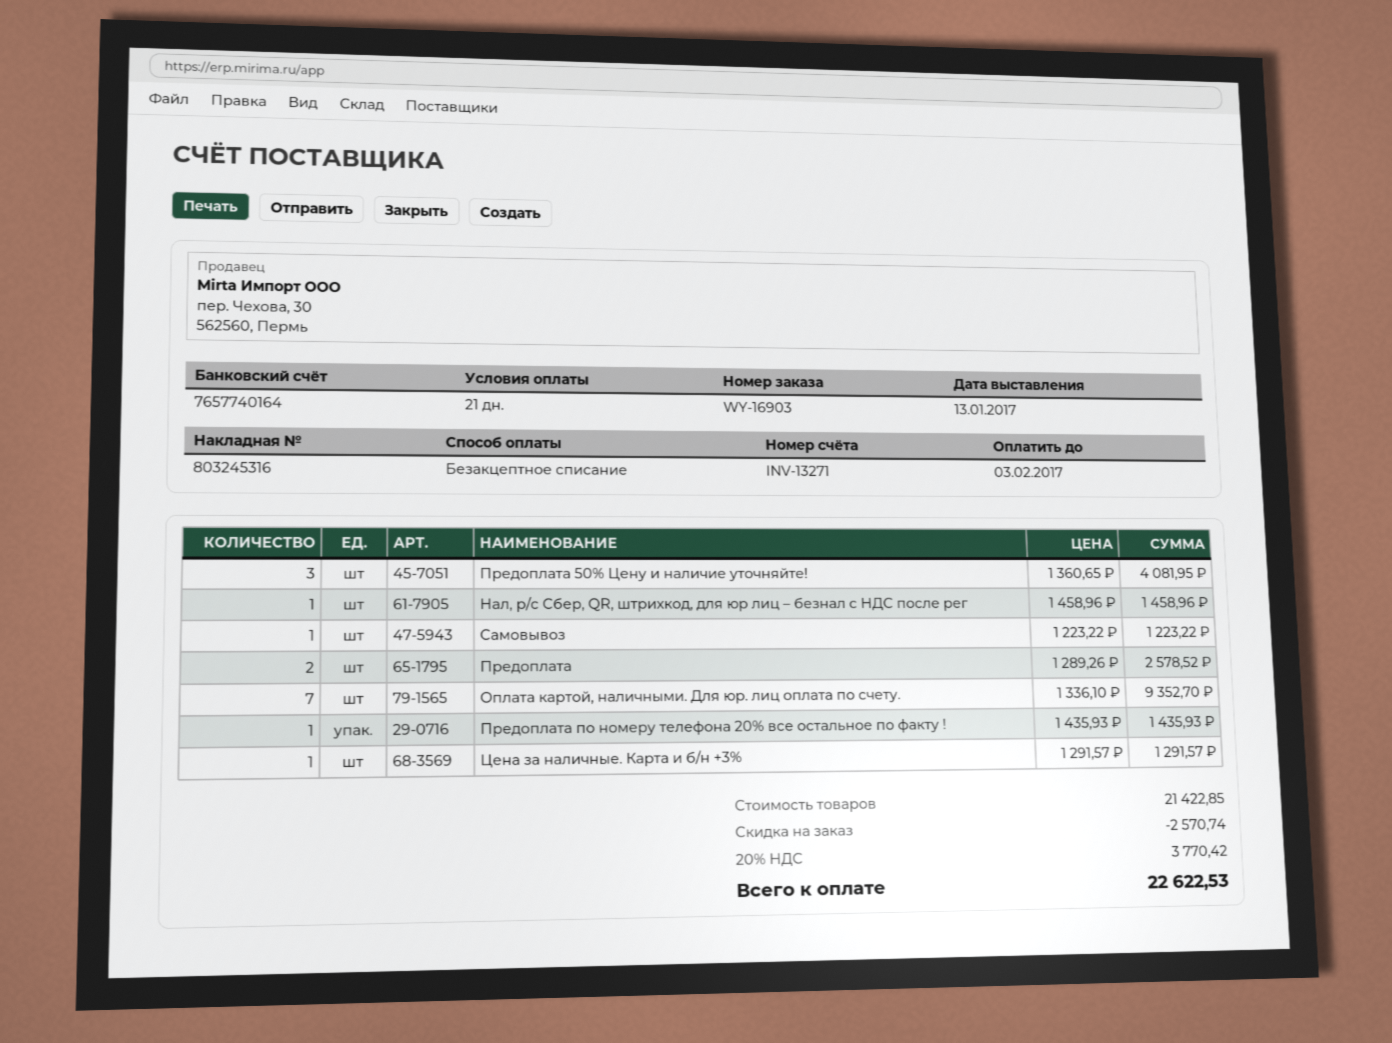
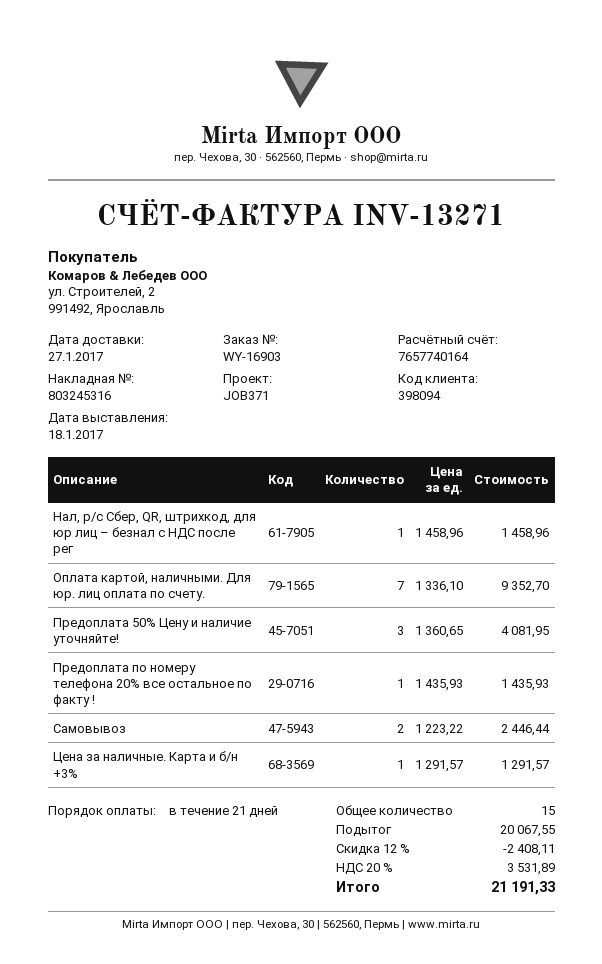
invoice date: 2017-01-13 -> 2017-01-18
Самовывоз: 1 x 1223.22 = 1223.22 -> 2 x 1223.22 = 2446.44
Предоплата: 2 x 1289.26 = 2578.52 -> none
subtotal: 21422.85 -> 20067.55
discount: 2570.74 -> 2408.11
tax: 20% = 3770.42 -> 20% = 3531.89
total: 22622.53 -> 21191.33

